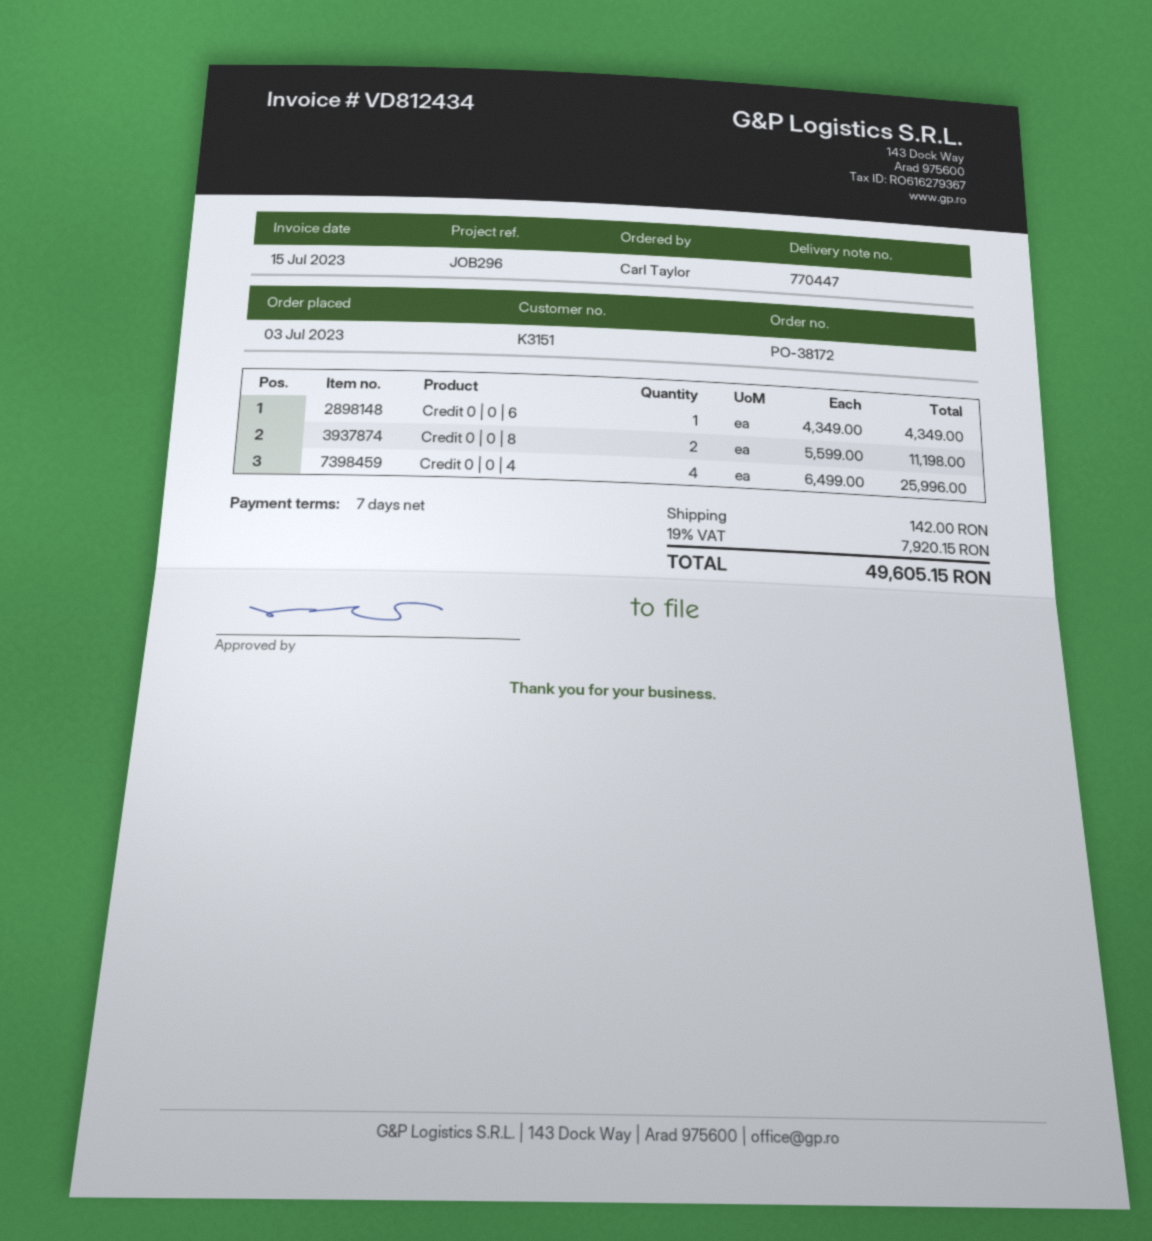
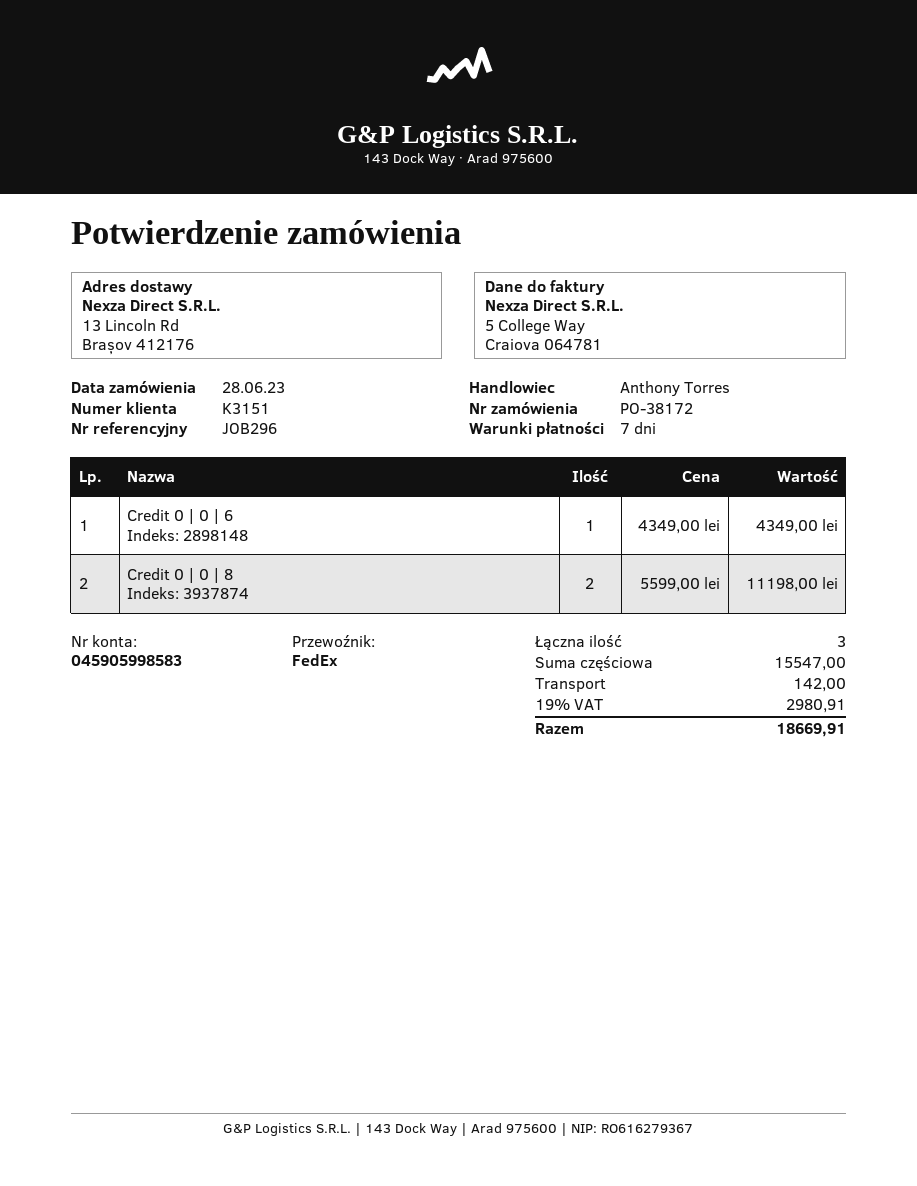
order date: 2023-07-03 -> 2023-06-28
Credit 0 | 0 | 4: 4 x 6499.00 = 25996.00 -> none
tax: 19% = 7920.15 -> 19% = 2980.91
total: 49605.15 -> 18669.91

